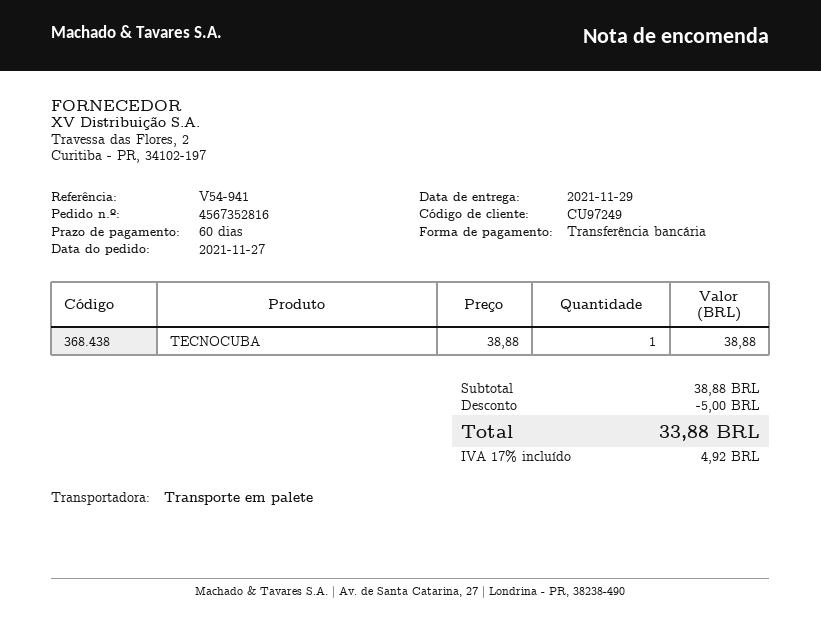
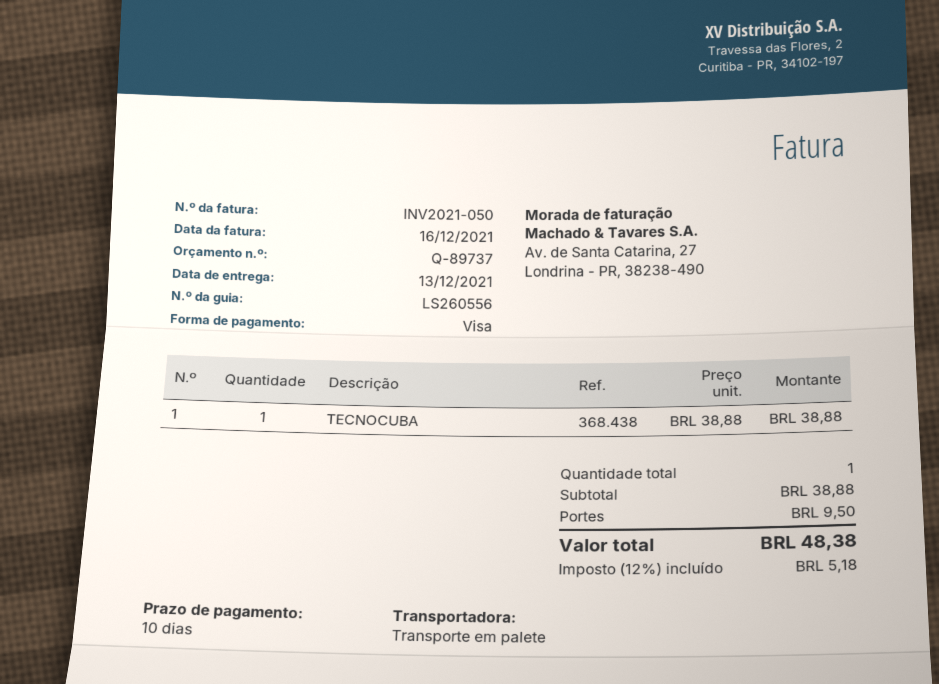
delivery date: 2021-11-29 -> 2021-12-13
payment terms: 60 days -> 10 days
payment method: bank transfer -> Visa
discount: 5.00 -> none
shipping: none -> 9.50
tax: 17% = 4.92 -> 12% = 5.18
total: 33.88 -> 48.38

